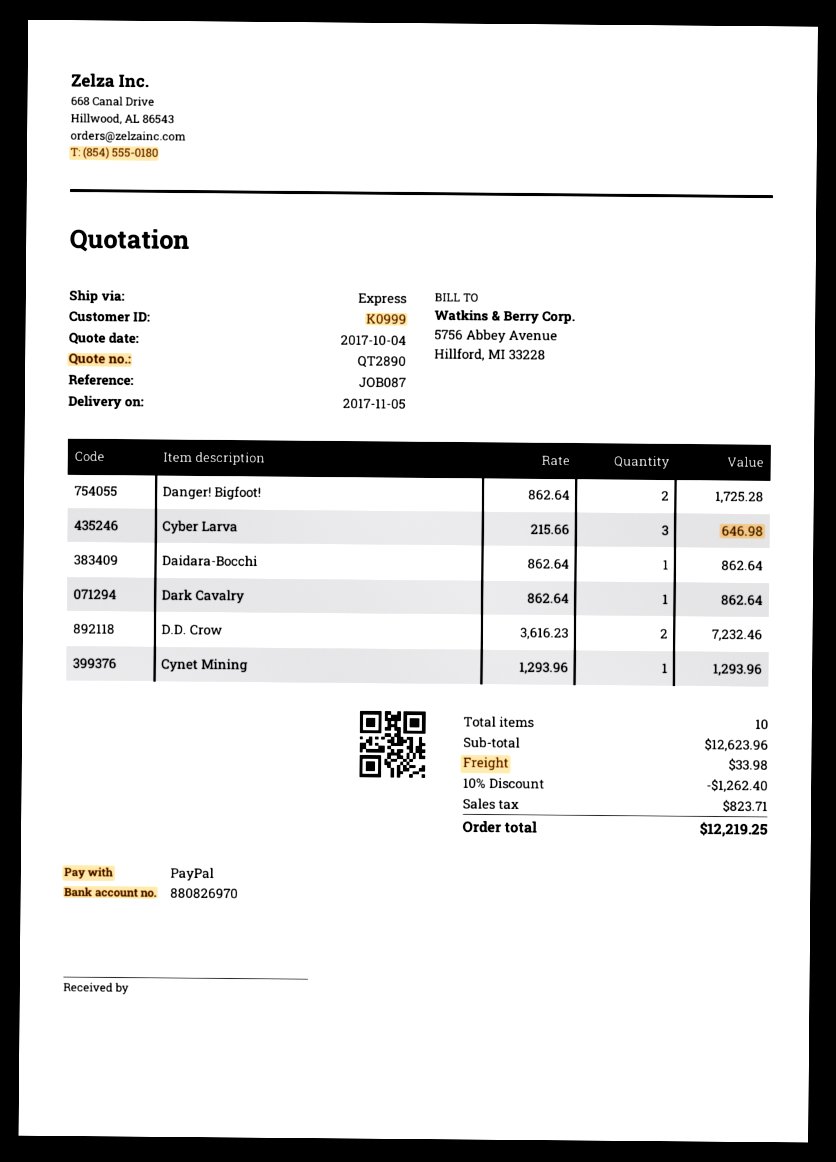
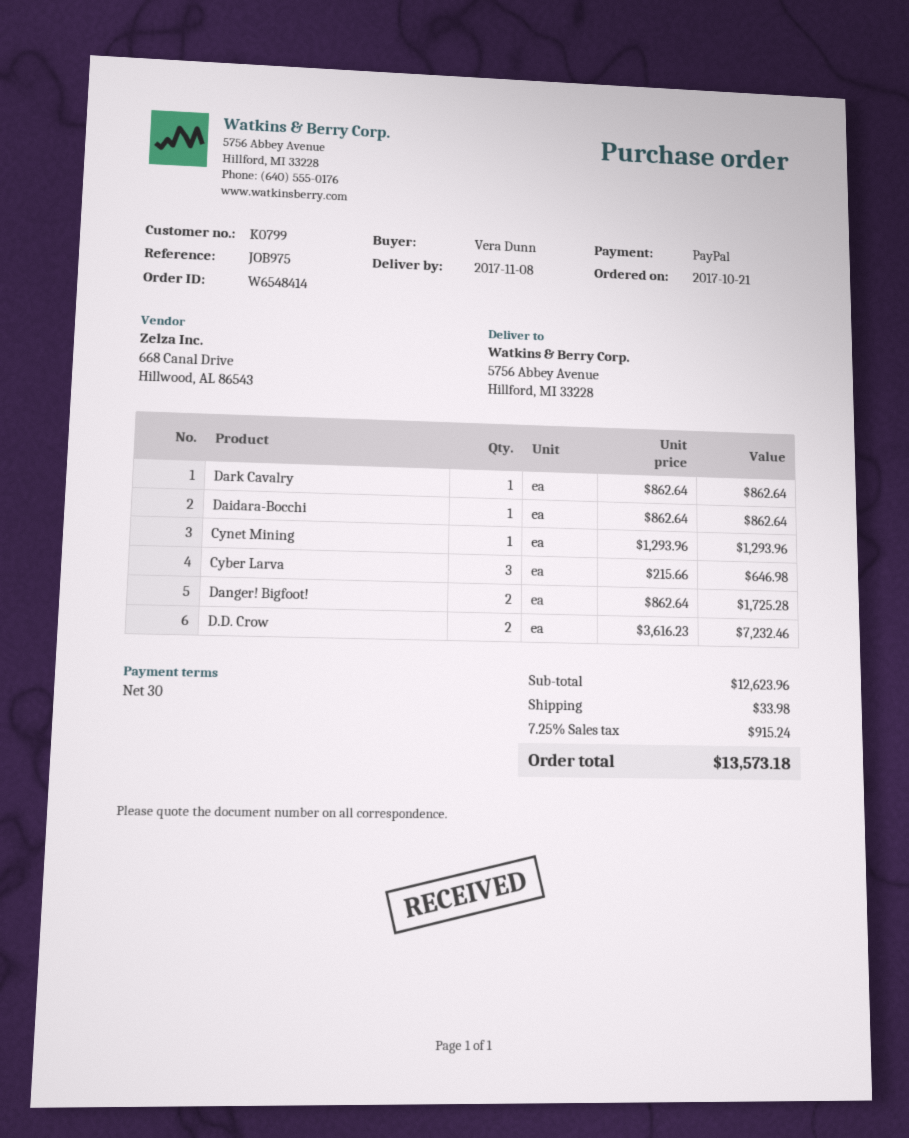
delivery date: 2017-11-05 -> 2017-11-08
customer number: K0999 -> K0799
reference: JOB087 -> JOB975
discount: 10% = 1262.40 -> none
tax: 823.71 -> 915.24
total: 12219.25 -> 13573.18

